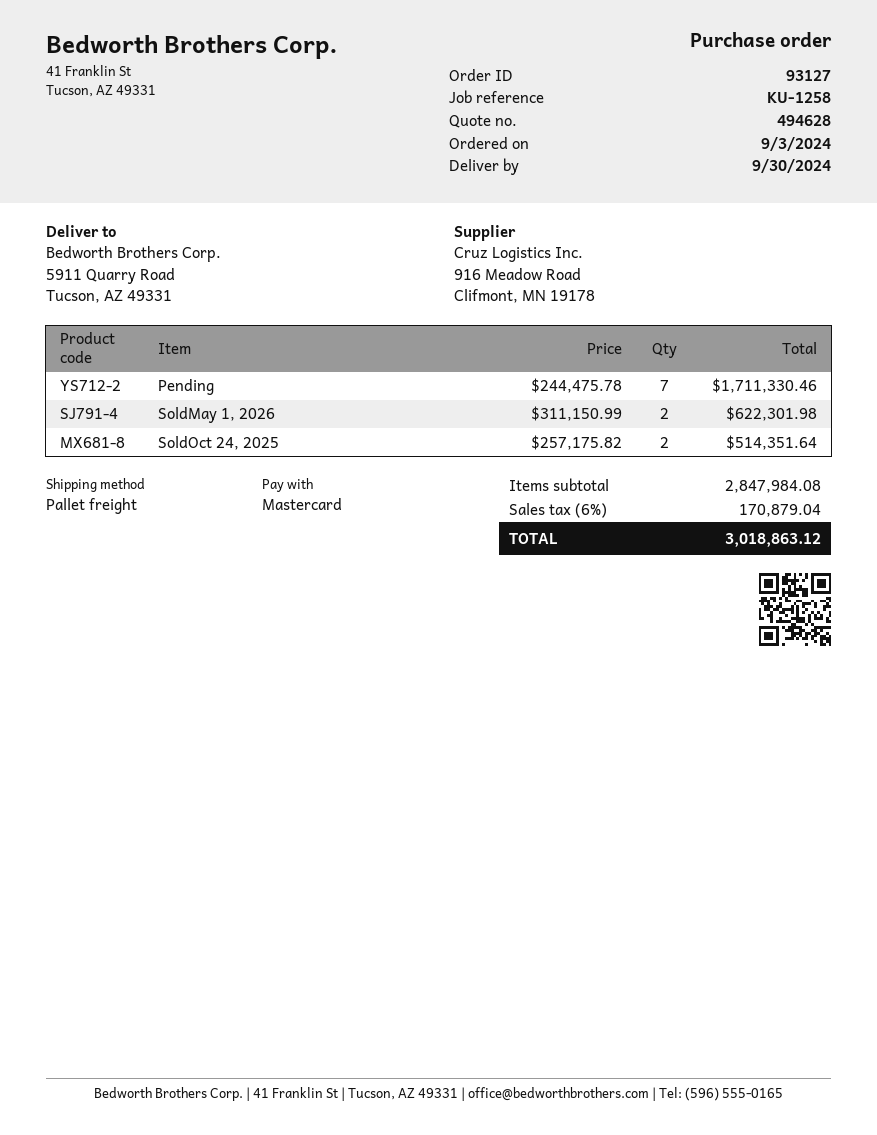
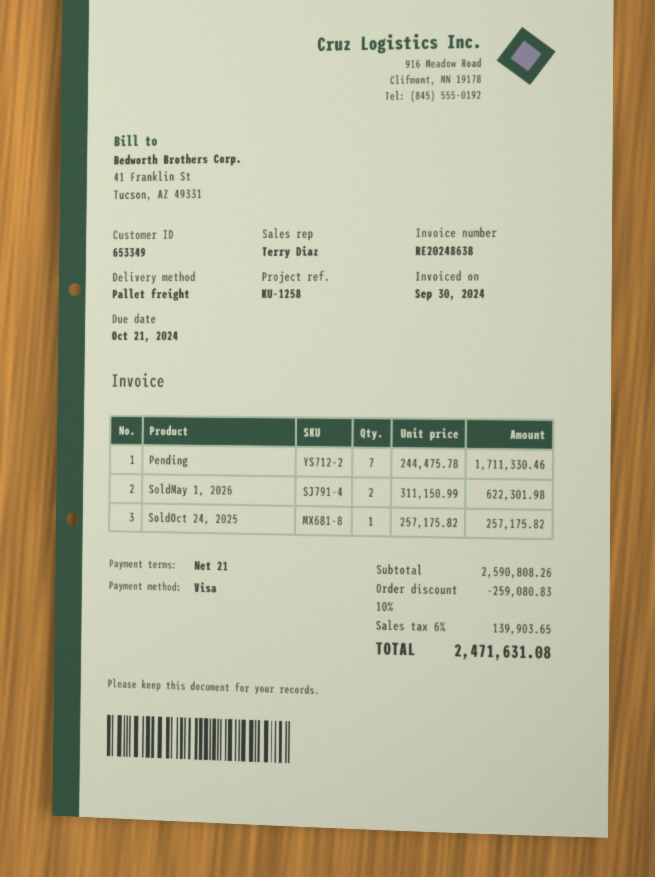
payment method: Mastercard -> Visa
SoldOct 24, 2025: 2 x 257175.82 = 514351.64 -> 1 x 257175.82 = 257175.82
subtotal: 2847984.08 -> 2590808.26
discount: none -> 10% = 259080.83
tax: 6% = 170879.04 -> 6% = 139903.65
total: 3018863.12 -> 2471631.08

